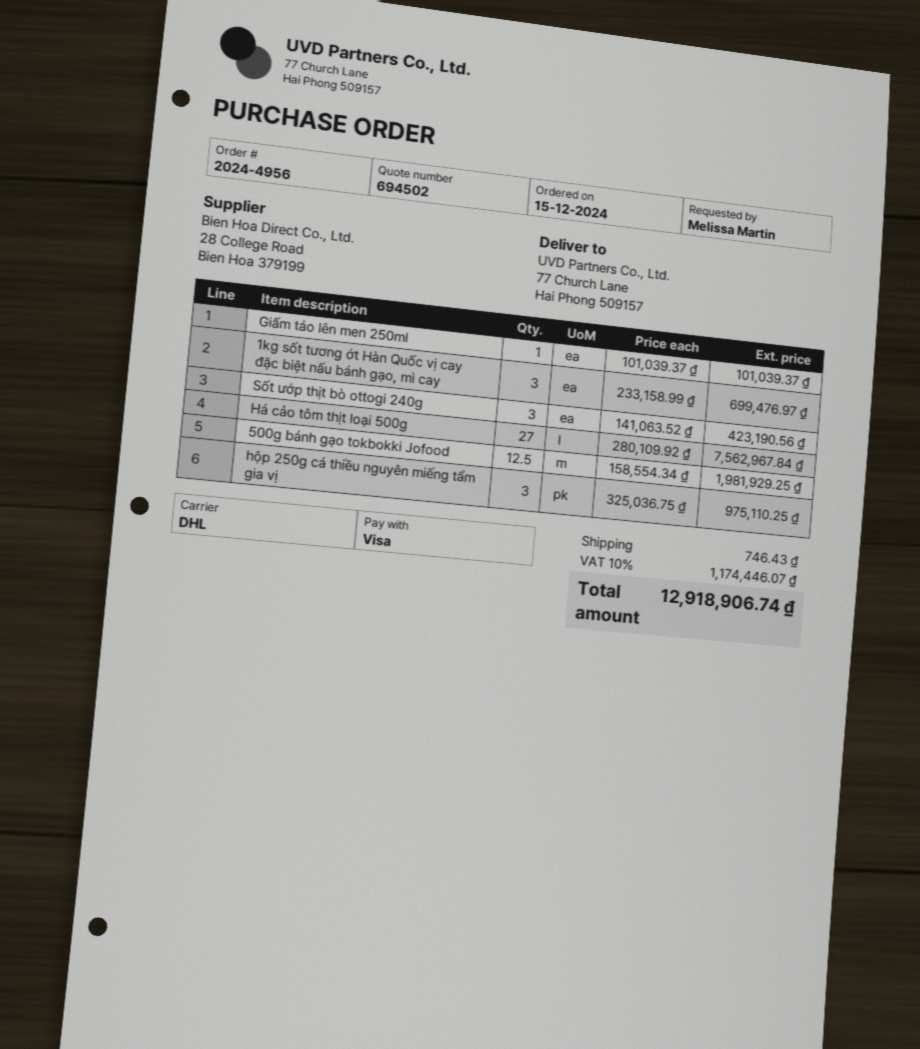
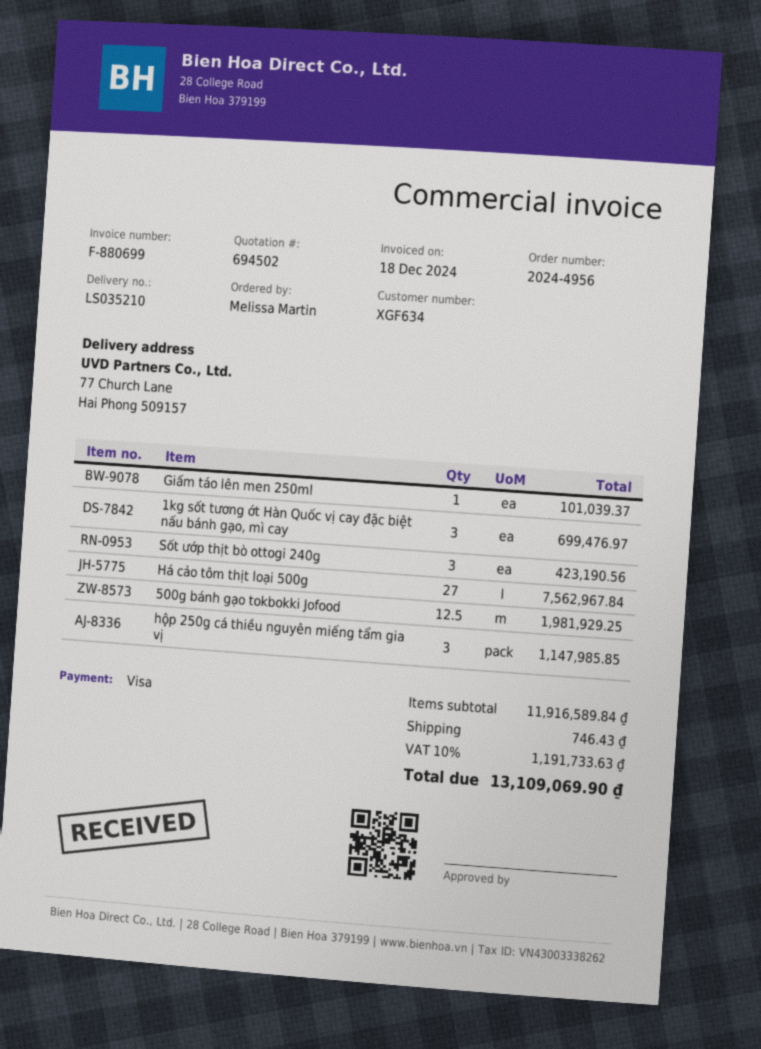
hộp 250g cá thiều nguyên miếng tẩm gia vị: 3 for 975110.25 -> 3 for 1147985.85
tax: 10% = 1174446.07 -> 10% = 1191733.63
total: 12918906.74 -> 13109069.90

